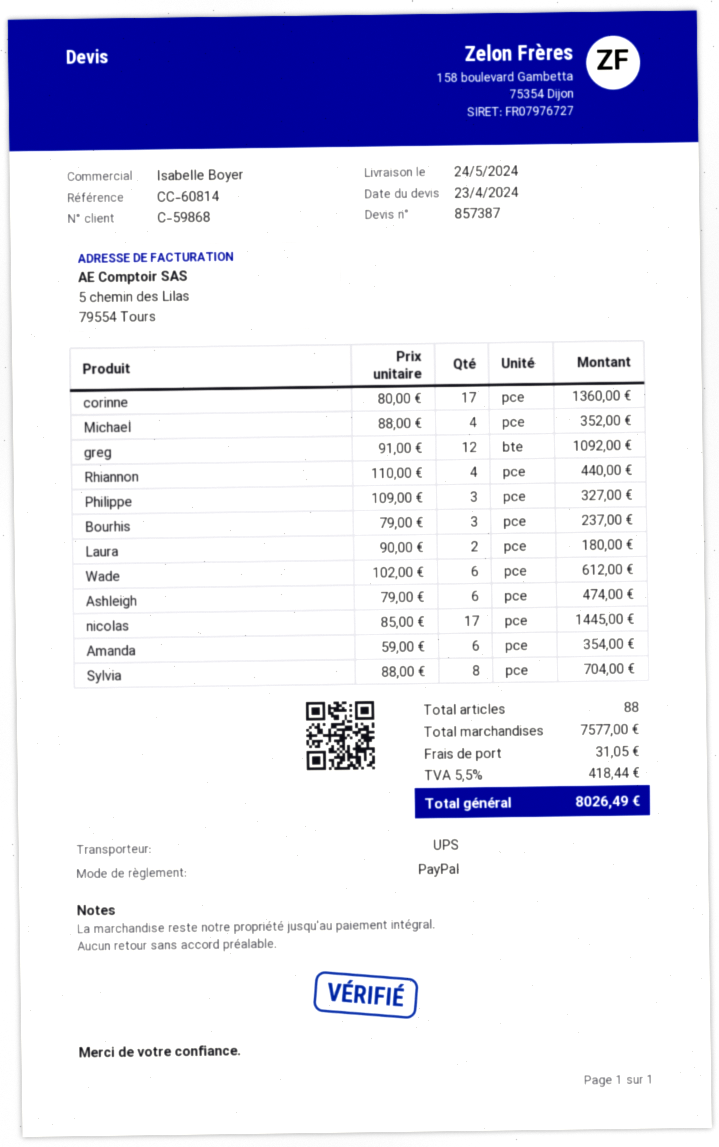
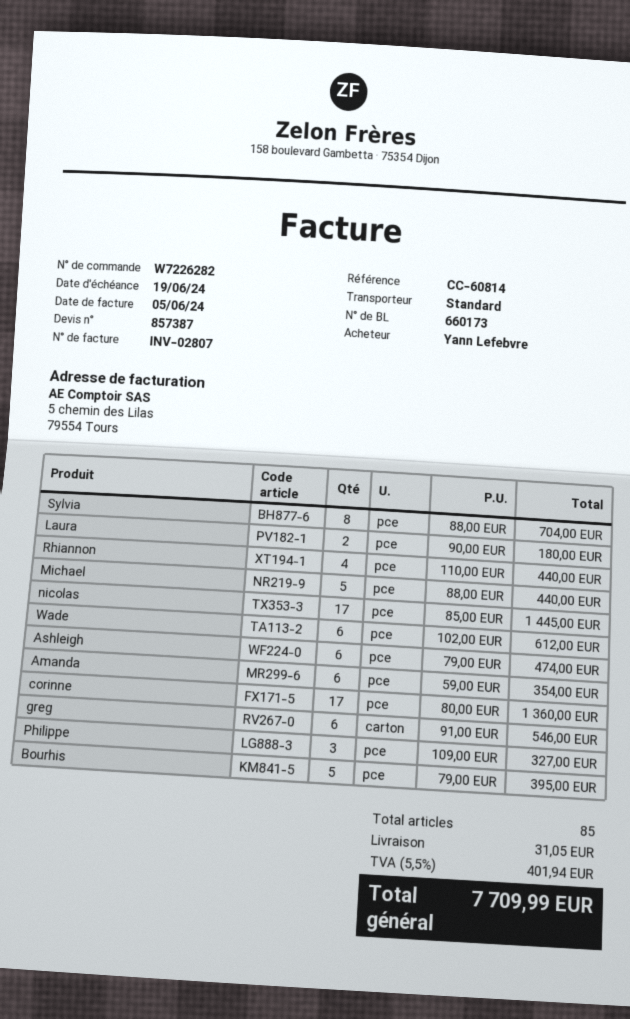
shipping method: UPS -> standard
Michael: 4 x 88.00 = 352.00 -> 5 x 88.00 = 440.00
greg: 12 x 91.00 = 1092.00 -> 6 x 91.00 = 546.00
Bourhis: 3 x 79.00 = 237.00 -> 5 x 79.00 = 395.00
total quantity: 88 -> 85
tax: 5.5% = 418.44 -> 5.5% = 401.94
total: 8026.49 -> 7709.99

